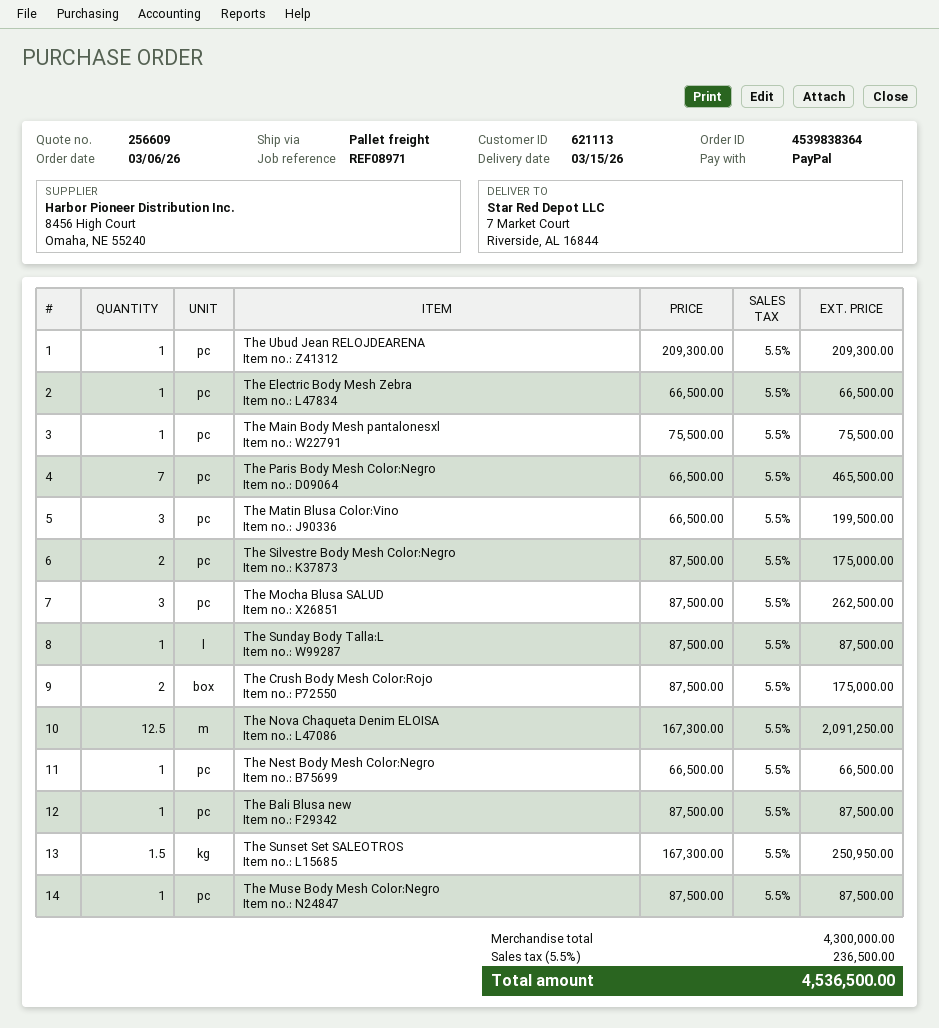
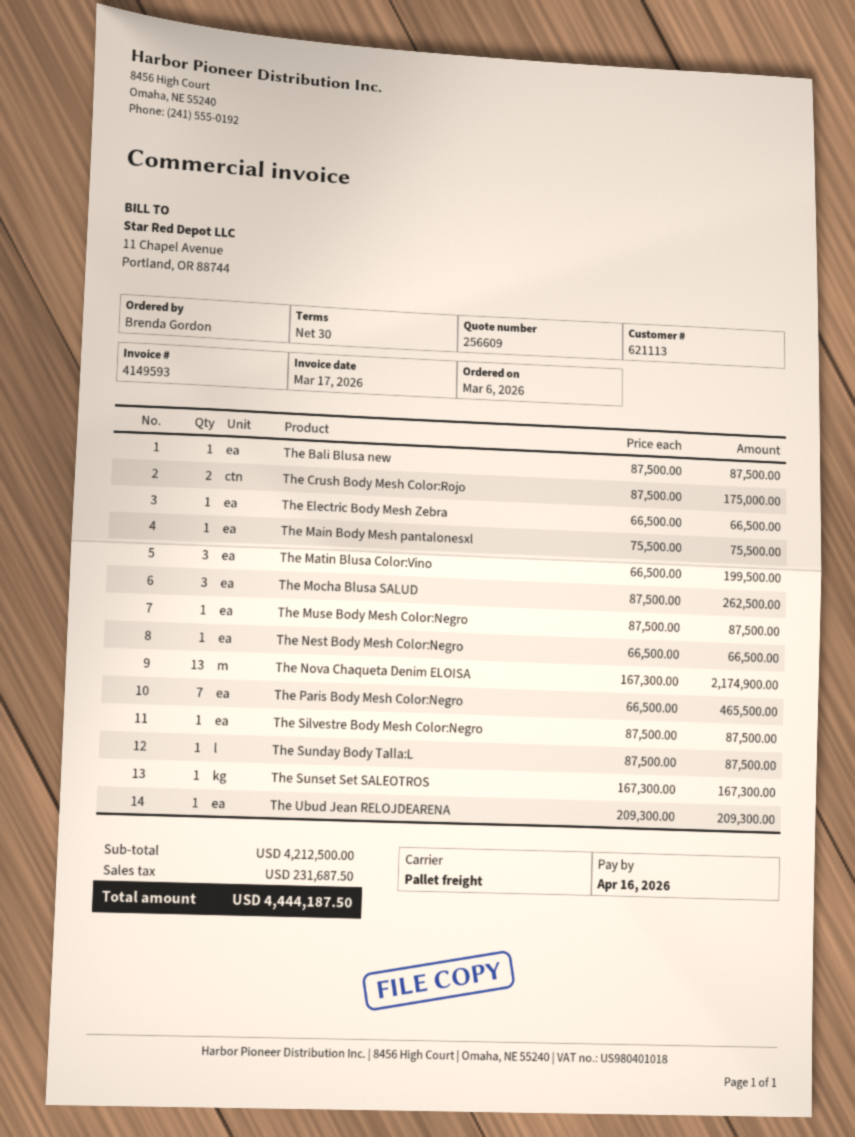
The Silvestre Body Mesh Color:Negro: 2 x 87500.00 = 175000.00 -> 1 x 87500.00 = 87500.00
The Nova Chaqueta Denim ELOISA: 12.5 x 167300.00 = 2091250.00 -> 13 x 167300.00 = 2174900.00
The Sunset Set SALEOTROS: 1.5 x 167300.00 = 250950.00 -> 1 x 167300.00 = 167300.00
subtotal: 4300000.00 -> 4212500.00
tax: 236500.00 -> 231687.50
total: 4536500.00 -> 4444187.50

